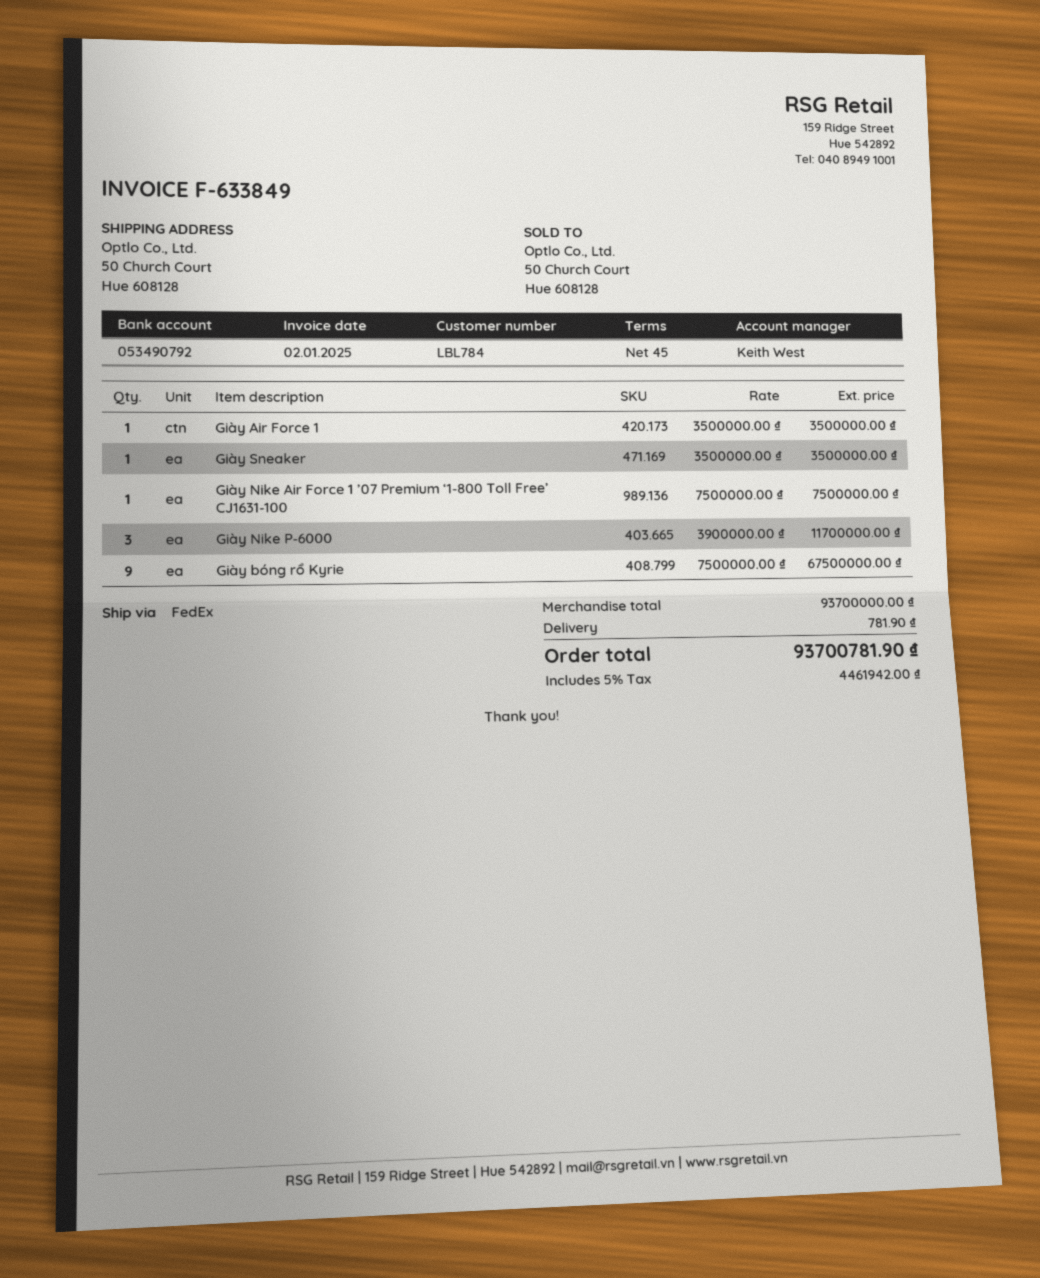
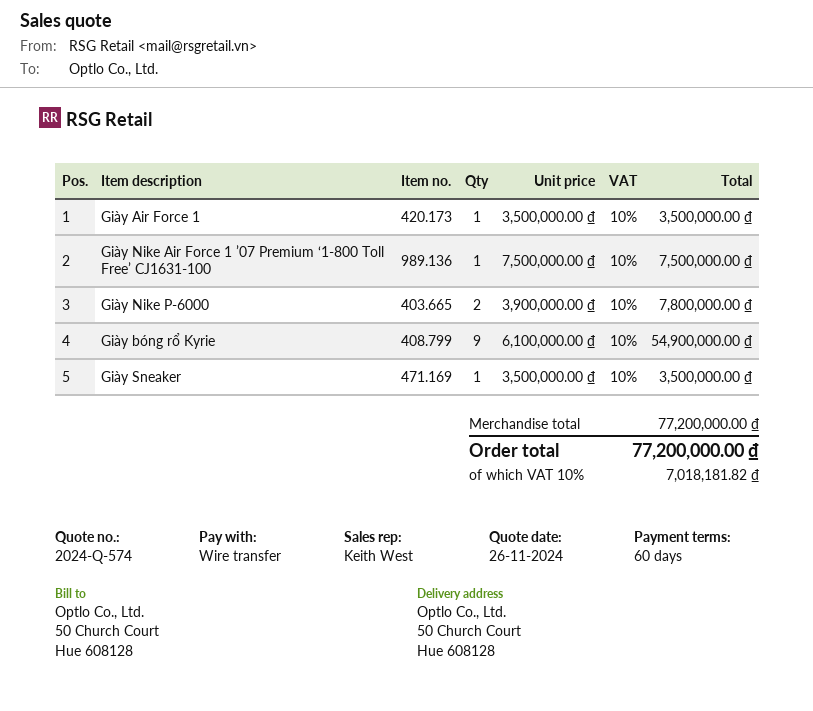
payment terms: 45 days -> 60 days
Giày Nike P-6000: 3 x 3900000.00 = 11700000.00 -> 2 x 3900000.00 = 7800000.00
Giày bóng rổ Kyrie: 9 x 7500000.00 = 67500000.00 -> 9 x 6100000.00 = 54900000.00
subtotal: 93700000.00 -> 77200000.00
shipping: 781.90 -> none
tax: 5% = 4461942.00 -> 10% = 7018181.82
total: 93700781.90 -> 77200000.00

